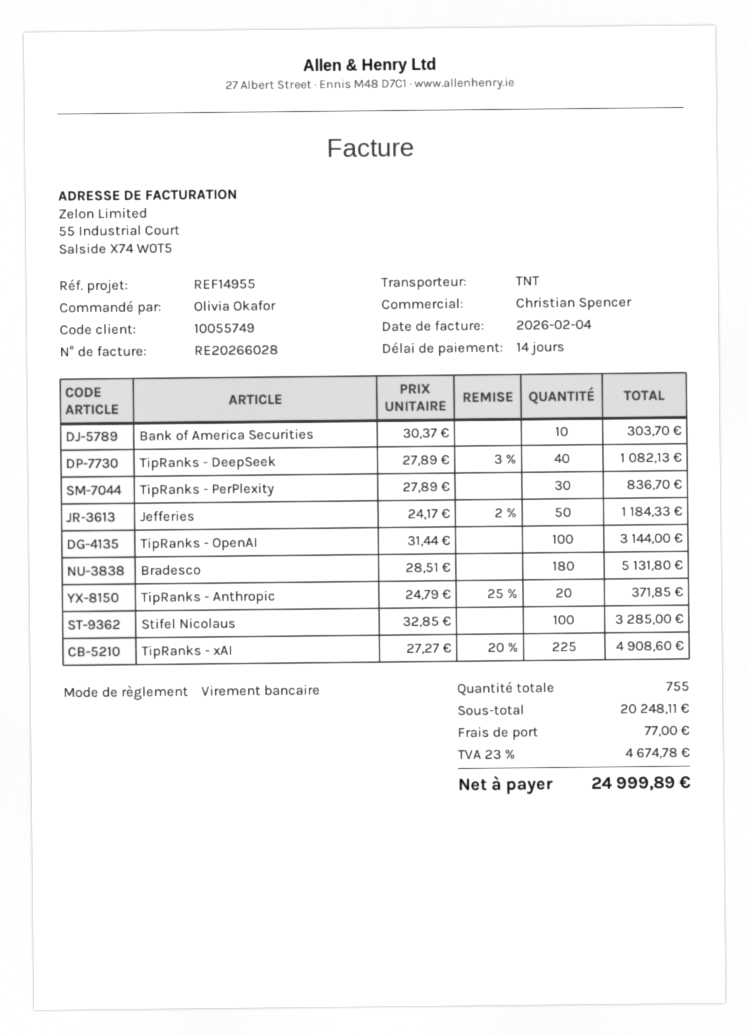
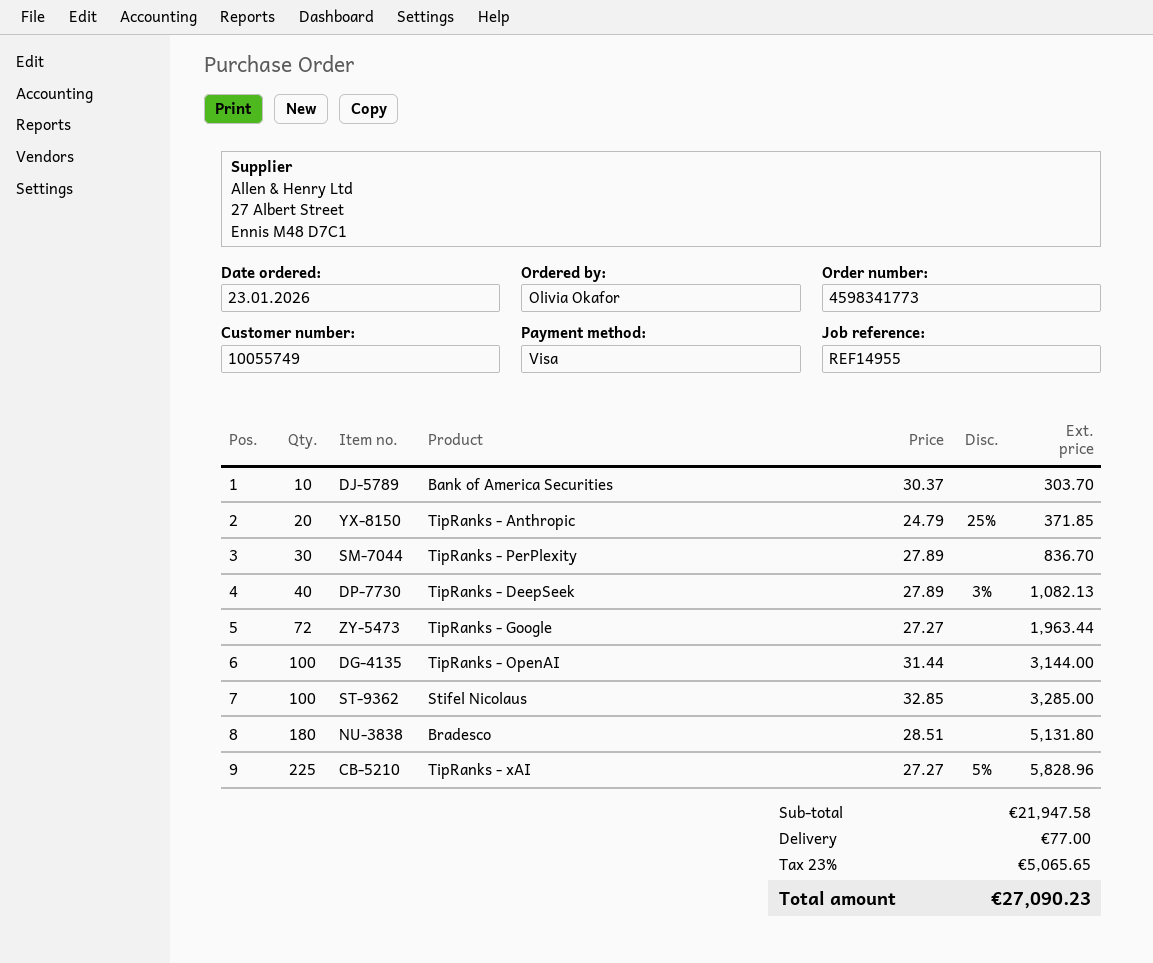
payment method: bank transfer -> Visa
Jefferies: 50 x 24.17 - 2% = 1184.33 -> none
TipRanks - xAI: 225 x 27.27 - 20% = 4908.60 -> 225 x 27.27 - 5% = 5828.96
TipRanks - Google: none -> 72 x 27.27 = 1963.44
subtotal: 20248.11 -> 21947.58
tax: 23% = 4674.78 -> 23% = 5065.65
total: 24999.89 -> 27090.23

